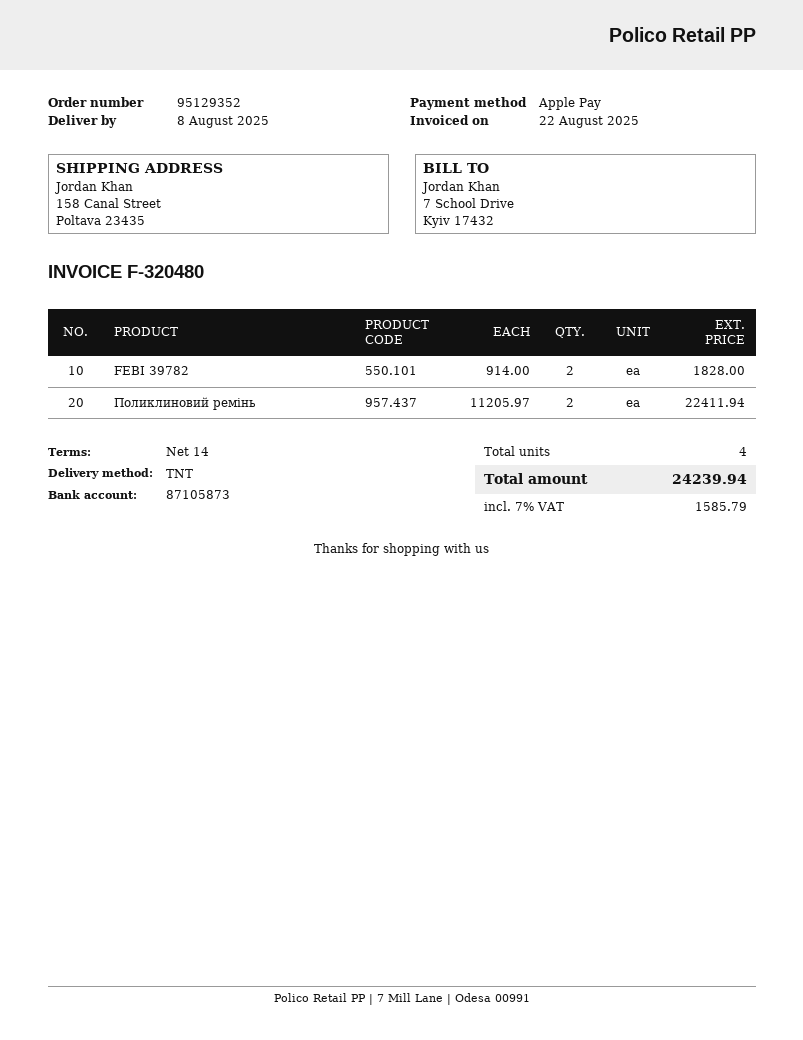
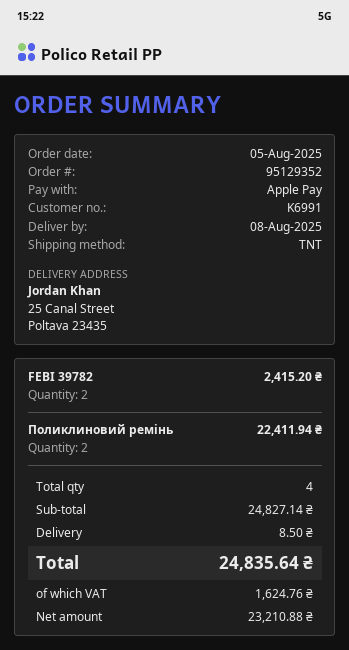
ship to: 158 Canal Street, Poltava 23435 -> 25 Canal Street, Poltava 23435
FEBI 39782: 2 for 1828.00 -> 2 for 2415.20
shipping: none -> 8.50
tax: 1585.79 -> 1624.76
total: 24239.94 -> 24835.64

